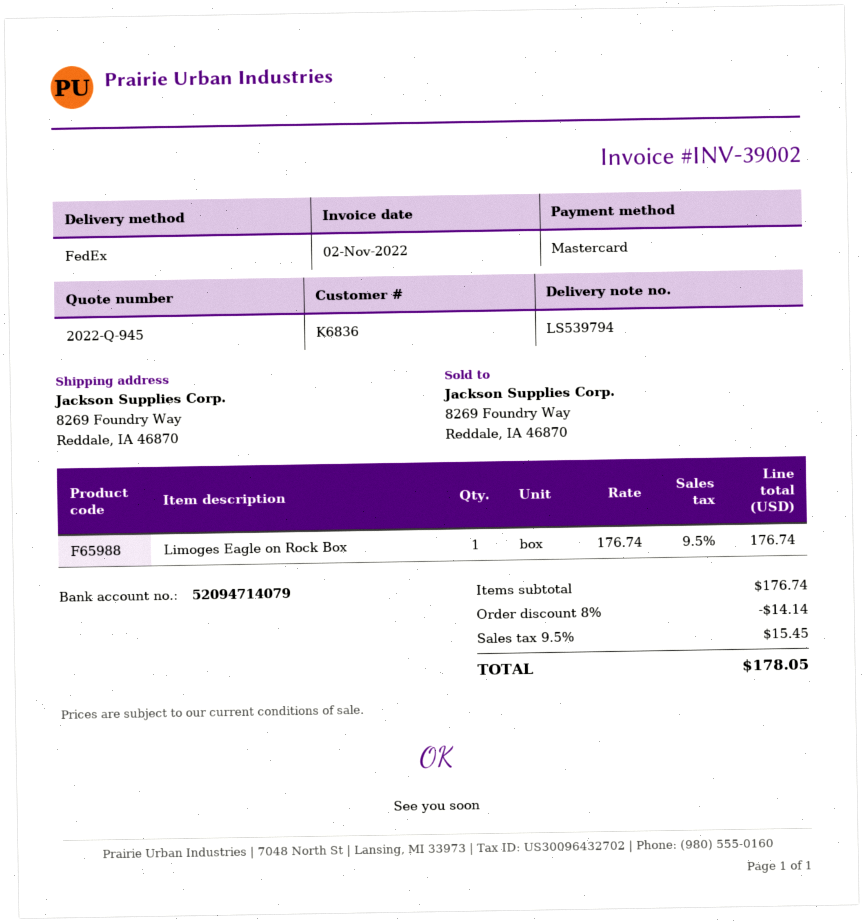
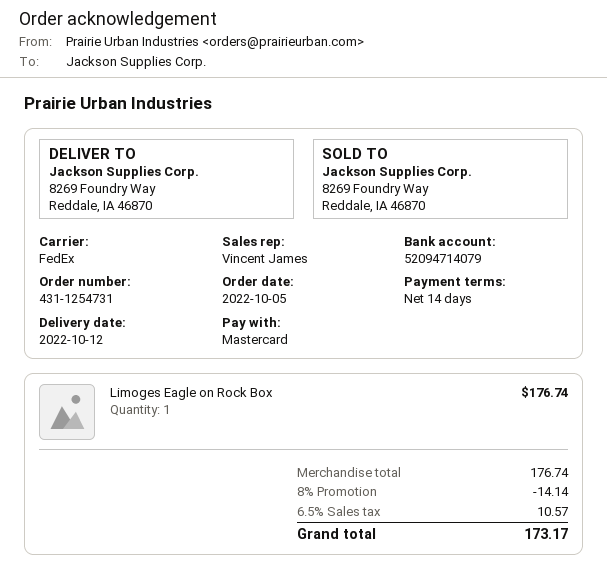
tax: 9.5% = 15.45 -> 6.5% = 10.57
total: 178.05 -> 173.17

